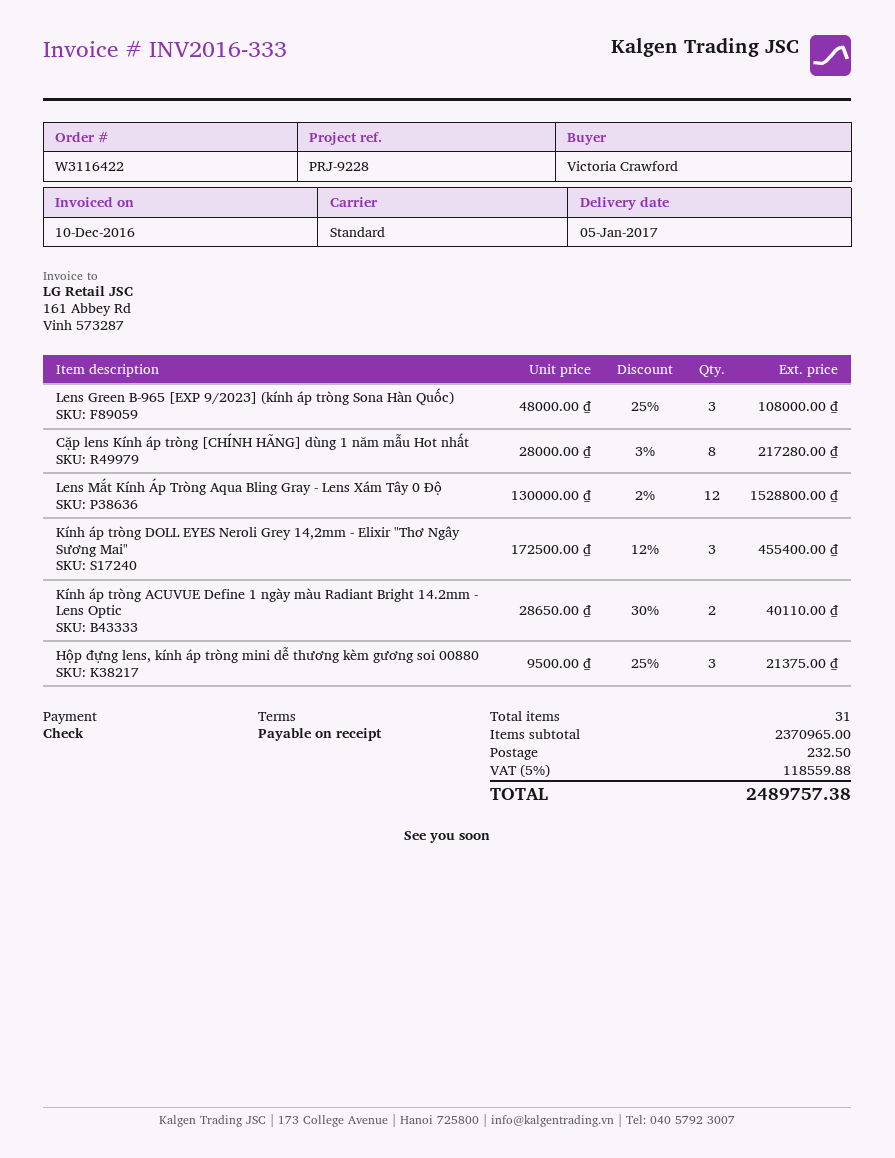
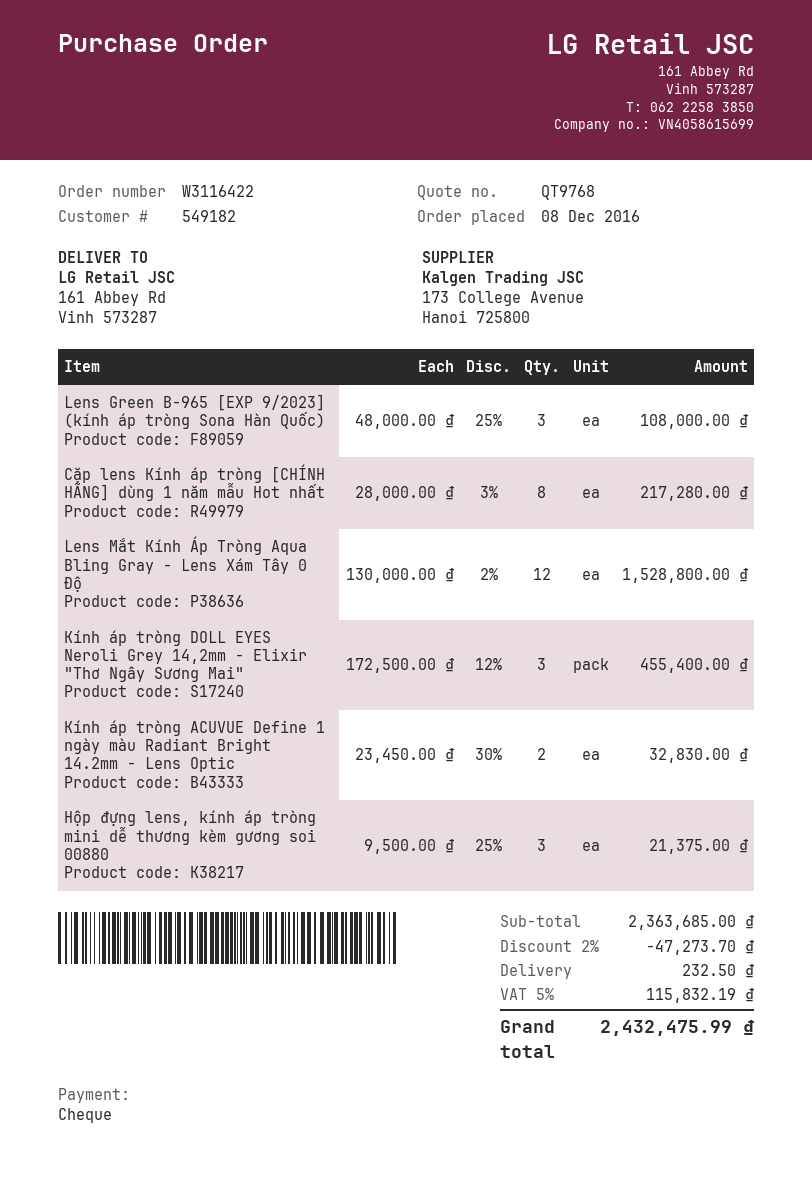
Kính áp tròng ACUVUE Define 1 ngày màu Radiant Bright 14.2mm - Lens Optic: 2 x 28650.00 - 30% = 40110.00 -> 2 x 23450.00 - 30% = 32830.00
subtotal: 2370965.00 -> 2363685.00
discount: none -> 2% = 47273.70
tax: 5% = 118559.88 -> 5% = 115832.19
total: 2489757.38 -> 2432475.99

